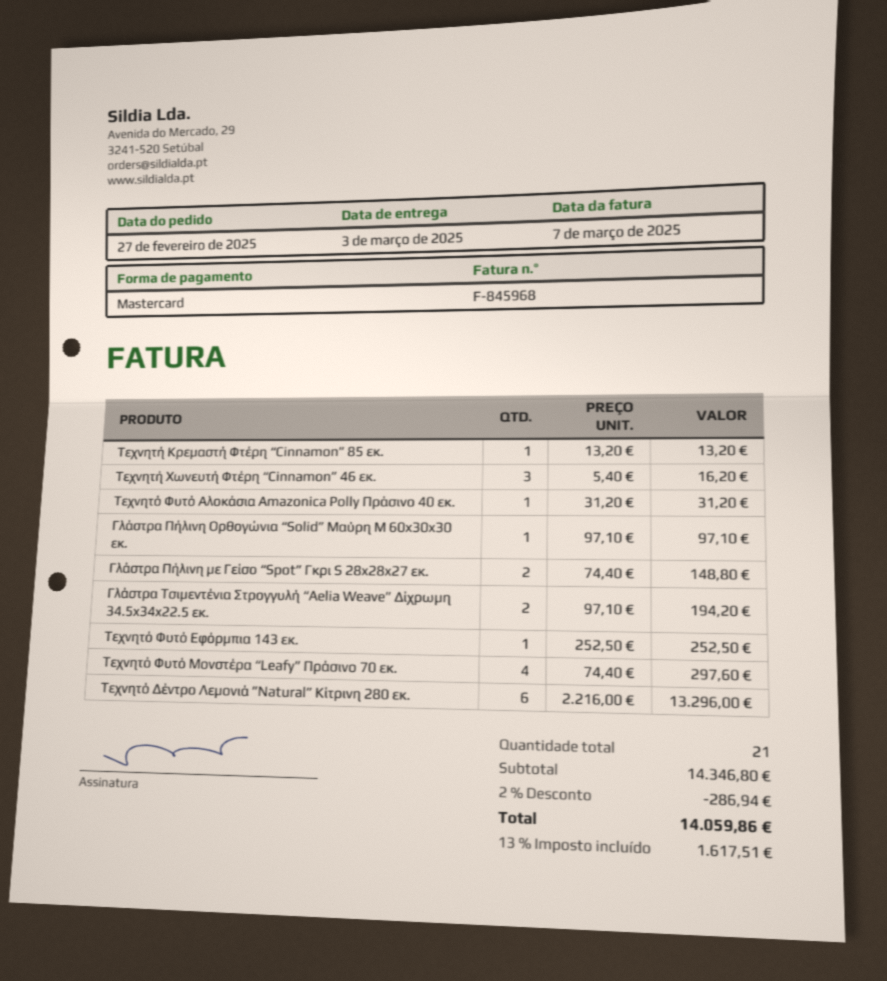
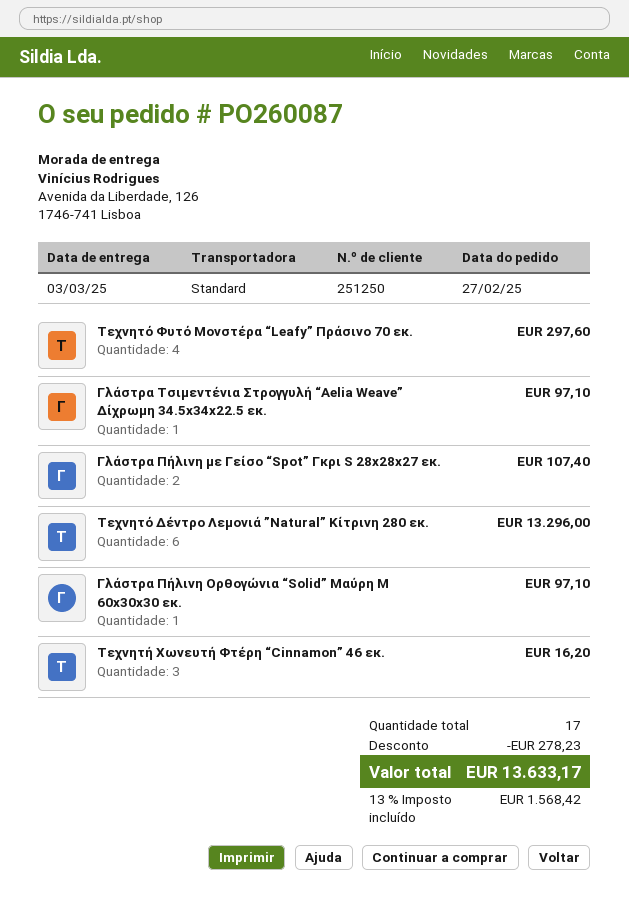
Τεχνητή Κρεμαστή Φτέρη “Cinnamon” 85 εκ.: 1 for 13.20 -> none
Τεχνητό Φυτό Αλοκάσια Amazonica Polly Πράσινο 40 εκ.: 1 for 31.20 -> none
Γλάστρα Πήλινη με Γείσο “Spot” Γκρι S 28x28x27 εκ.: 2 for 148.80 -> 2 for 107.40
Γλάστρα Τσιμεντένια Στρογγυλή “Aelia Weave” Δίχρωμη 34.5x34x22.5 εκ.: 2 for 194.20 -> 1 for 97.10
Τεχνητό Φυτό Εφόρμπια 143 εκ.: 1 for 252.50 -> none
total quantity: 21 -> 17
discount: 286.94 -> 278.23
tax: 13% = 1617.51 -> 13% = 1568.42
total: 14059.86 -> 13633.17

